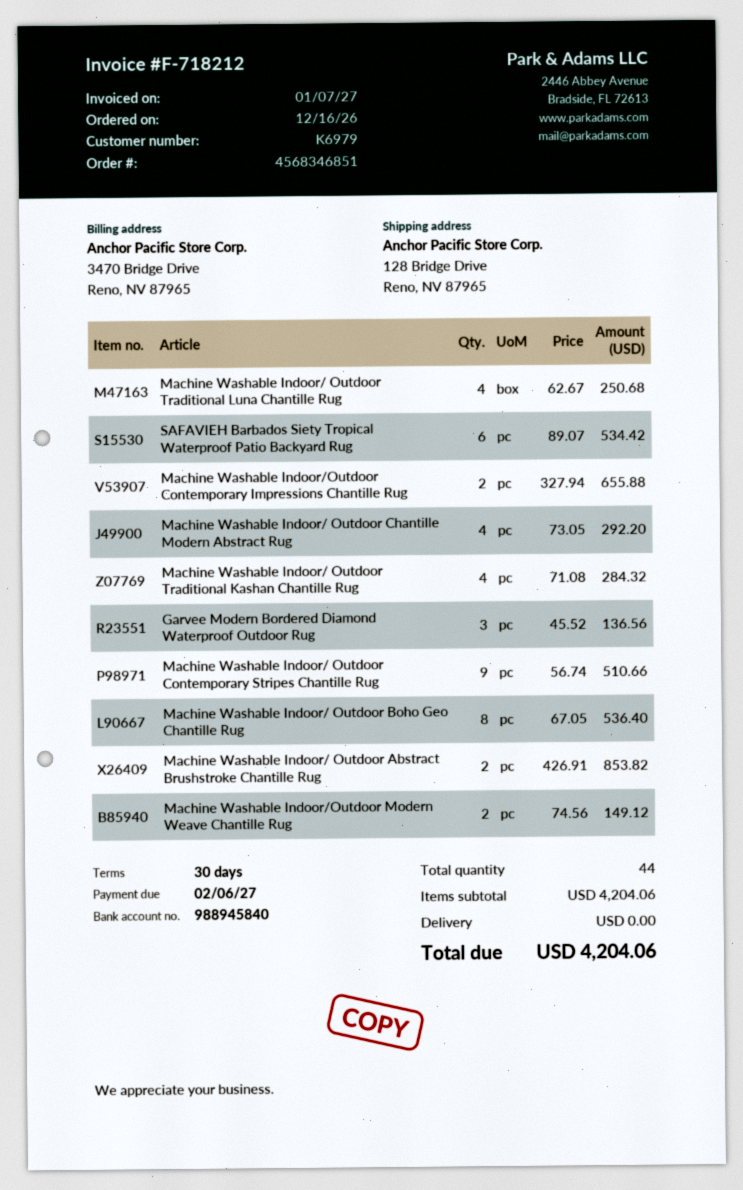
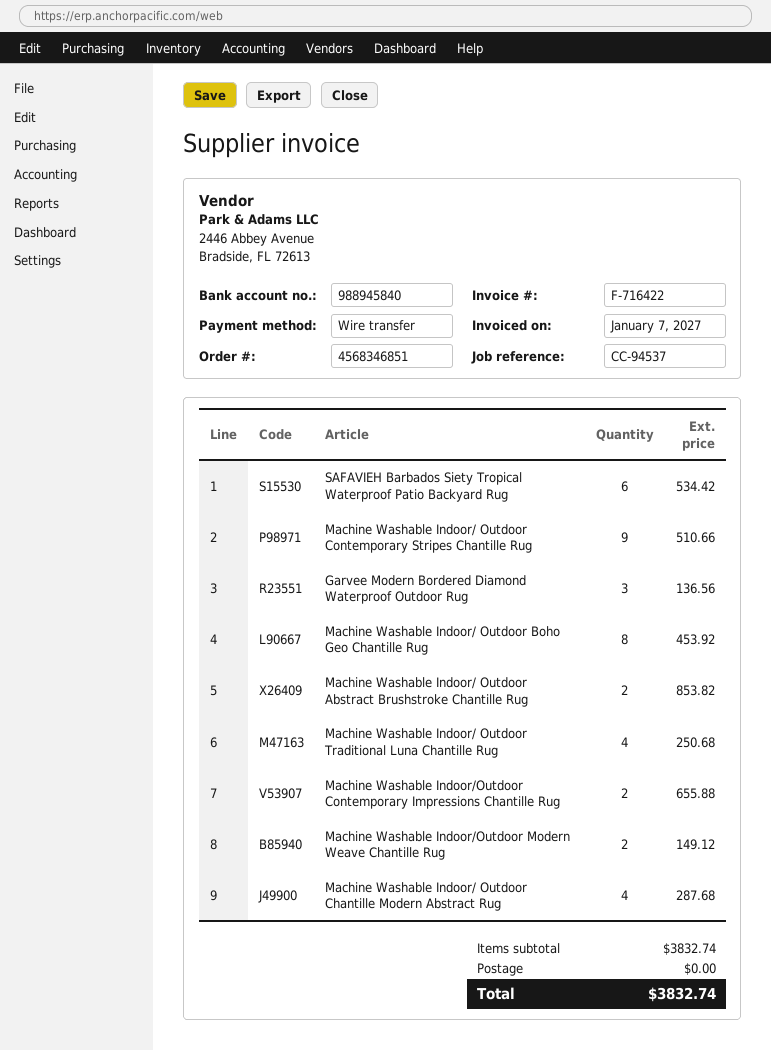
invoice number: F-718212 -> F-716422
Machine Washable Indoor/ Outdoor Chantille Modern Abstract Rug: 4 for 292.20 -> 4 for 287.68
Machine Washable Indoor/ Outdoor Traditional Kashan Chantille Rug: 4 for 284.32 -> none
Machine Washable Indoor/ Outdoor Boho Geo Chantille Rug: 8 for 536.40 -> 8 for 453.92
subtotal: 4204.06 -> 3832.74
total: 4204.06 -> 3832.74

